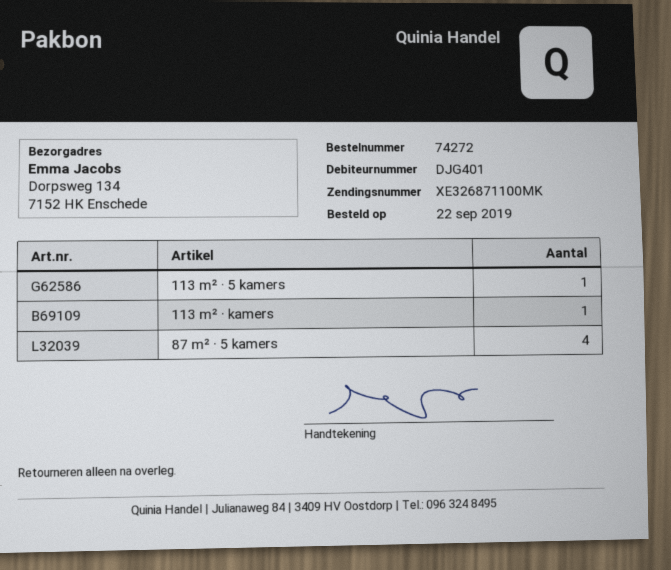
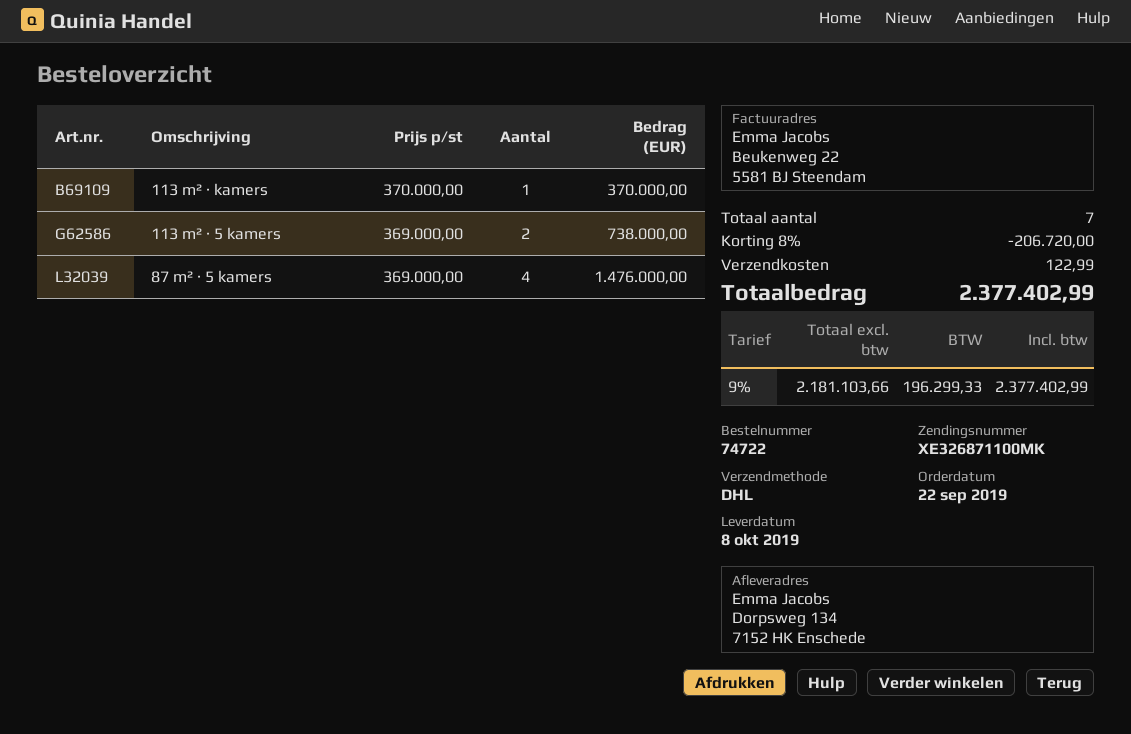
order number: 74272 -> 74722
113 m² · 5 kamers: 1 -> 2

